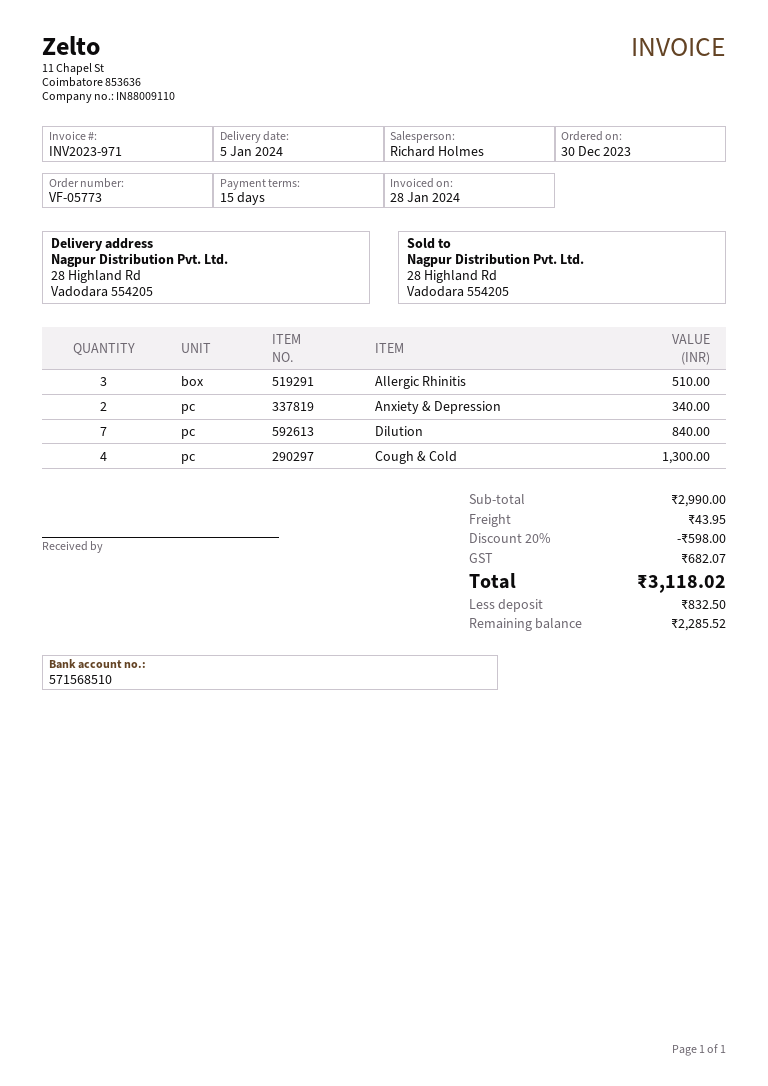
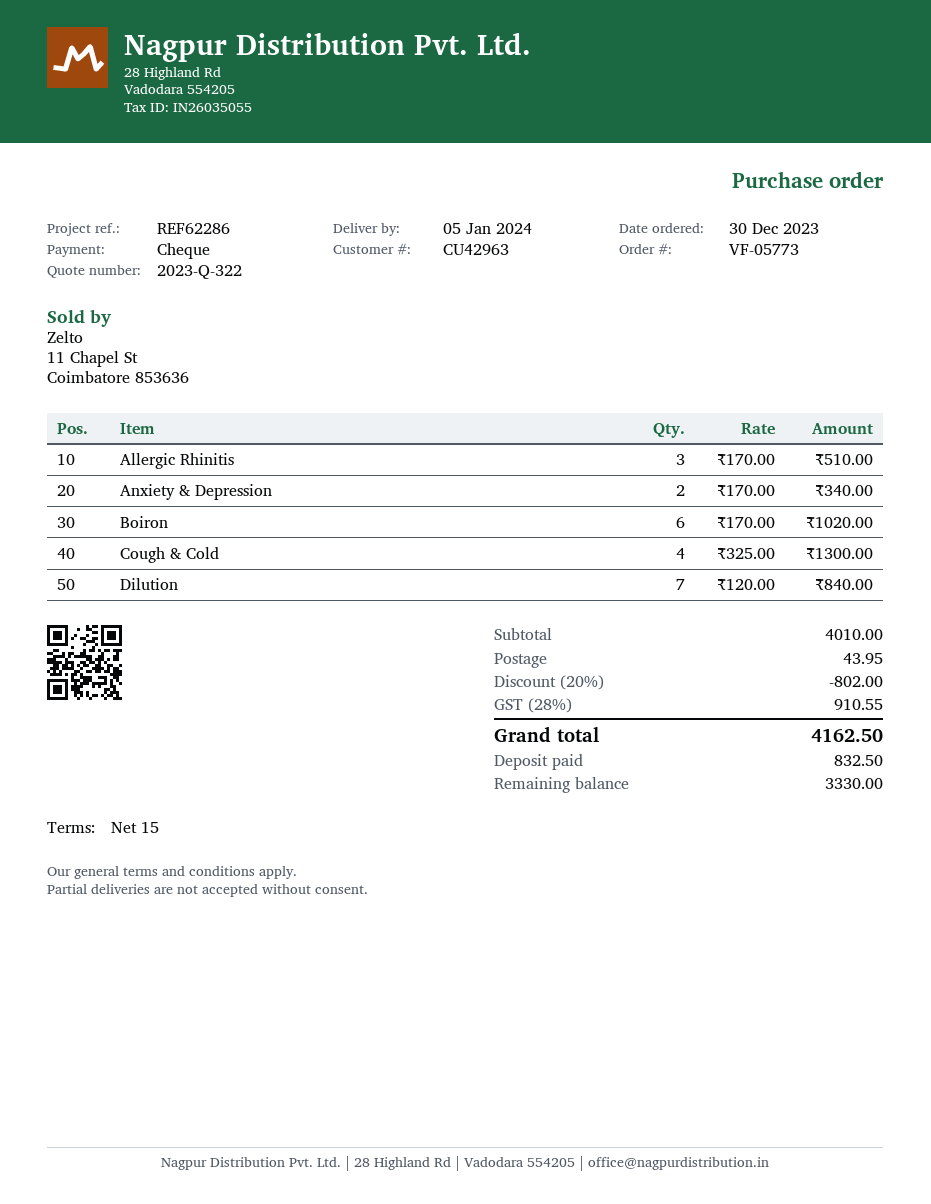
Boiron: none -> 6 for 1020.00
subtotal: 2990.00 -> 4010.00
discount: 20% = 598.00 -> 20% = 802.00
tax: 682.07 -> 910.55
total: 3118.02 -> 4162.50
balance: 2285.52 -> 3330.00

